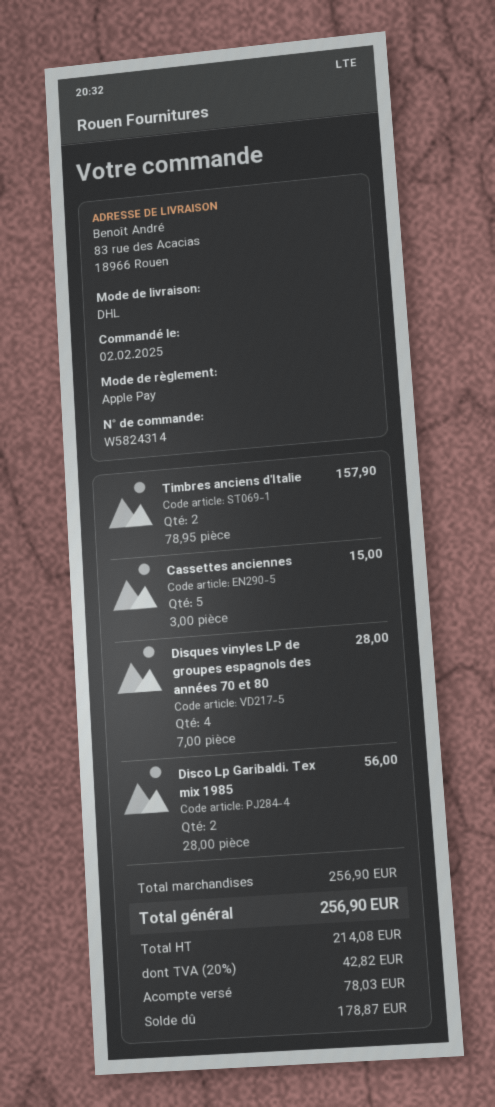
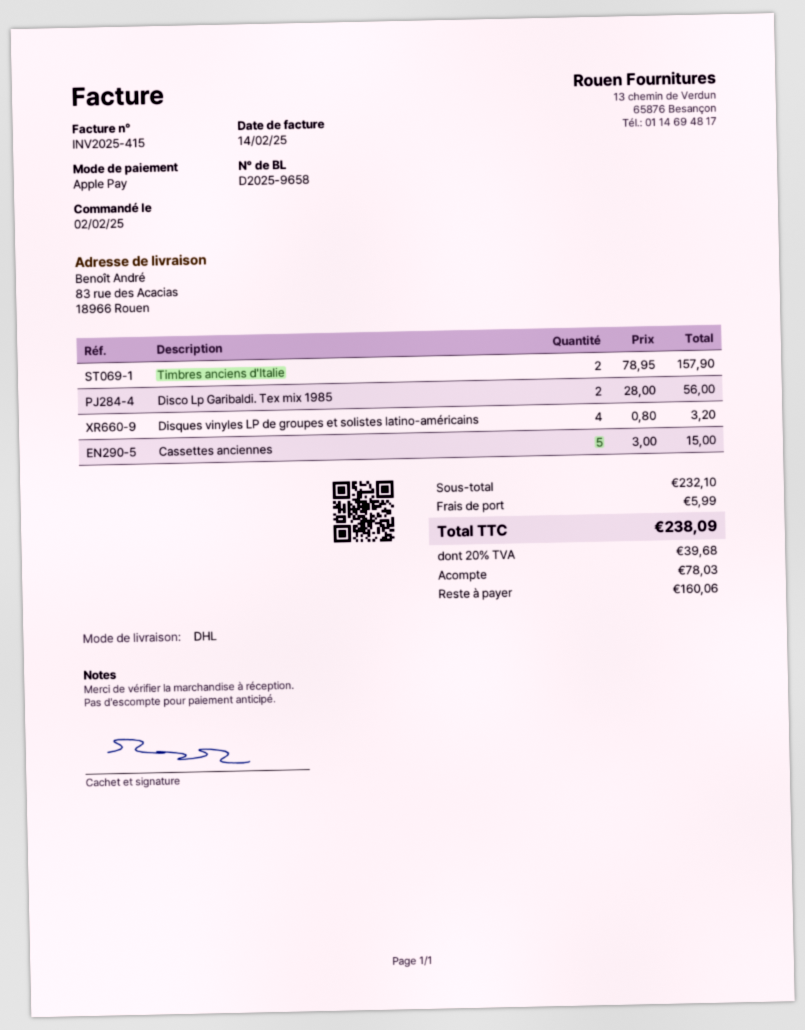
Disques vinyles LP de groupes espagnols des années 70 et 80: 4 x 7.00 = 28.00 -> none
Disques vinyles LP de groupes et solistes latino-américains: none -> 4 x 0.80 = 3.20
subtotal: 256.90 -> 232.10
shipping: none -> 5.99
tax: 20% = 42.82 -> 20% = 39.68
total: 256.90 -> 238.09
balance: 178.87 -> 160.06

